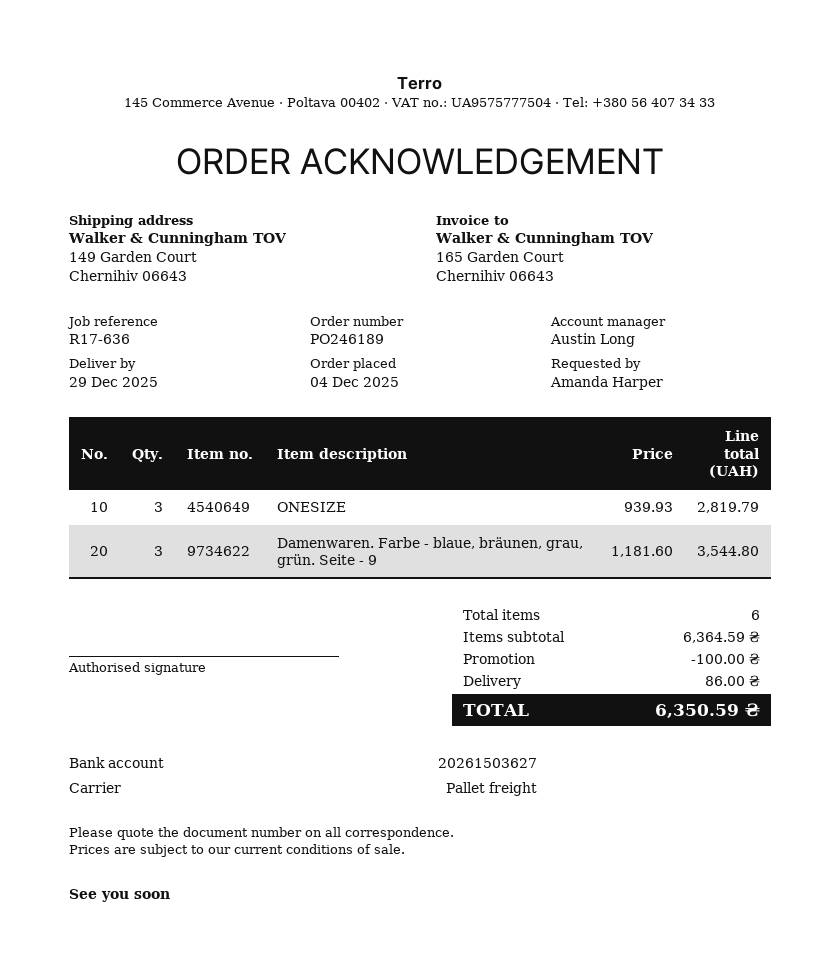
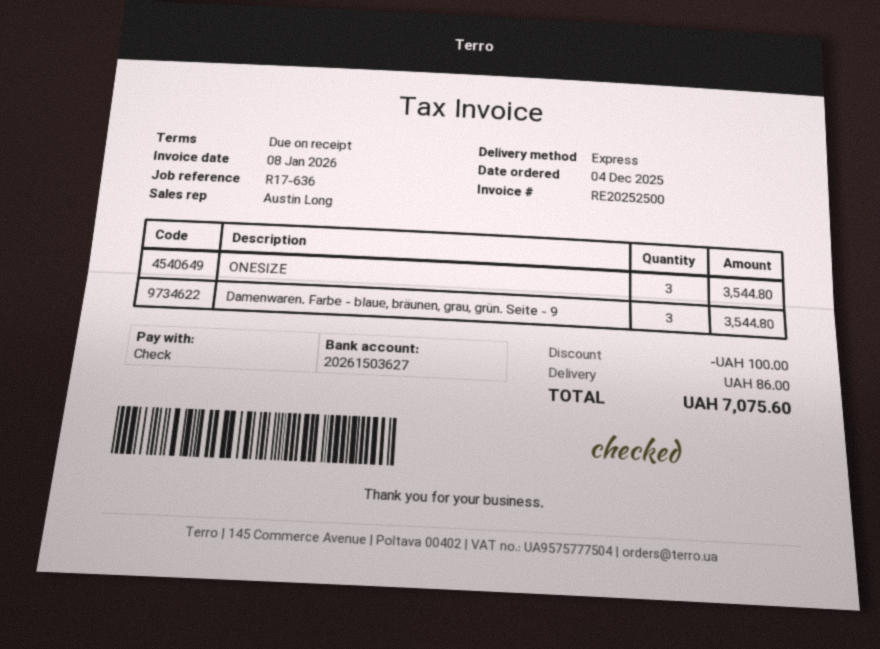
shipping method: pallet freight -> express
ONESIZE: 3 for 2819.79 -> 3 for 3544.80
total: 6350.59 -> 7075.60

